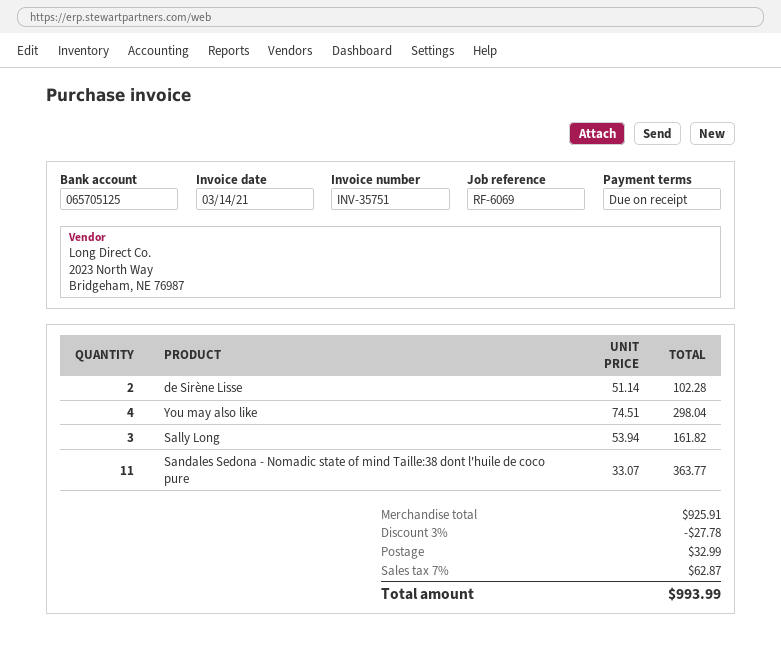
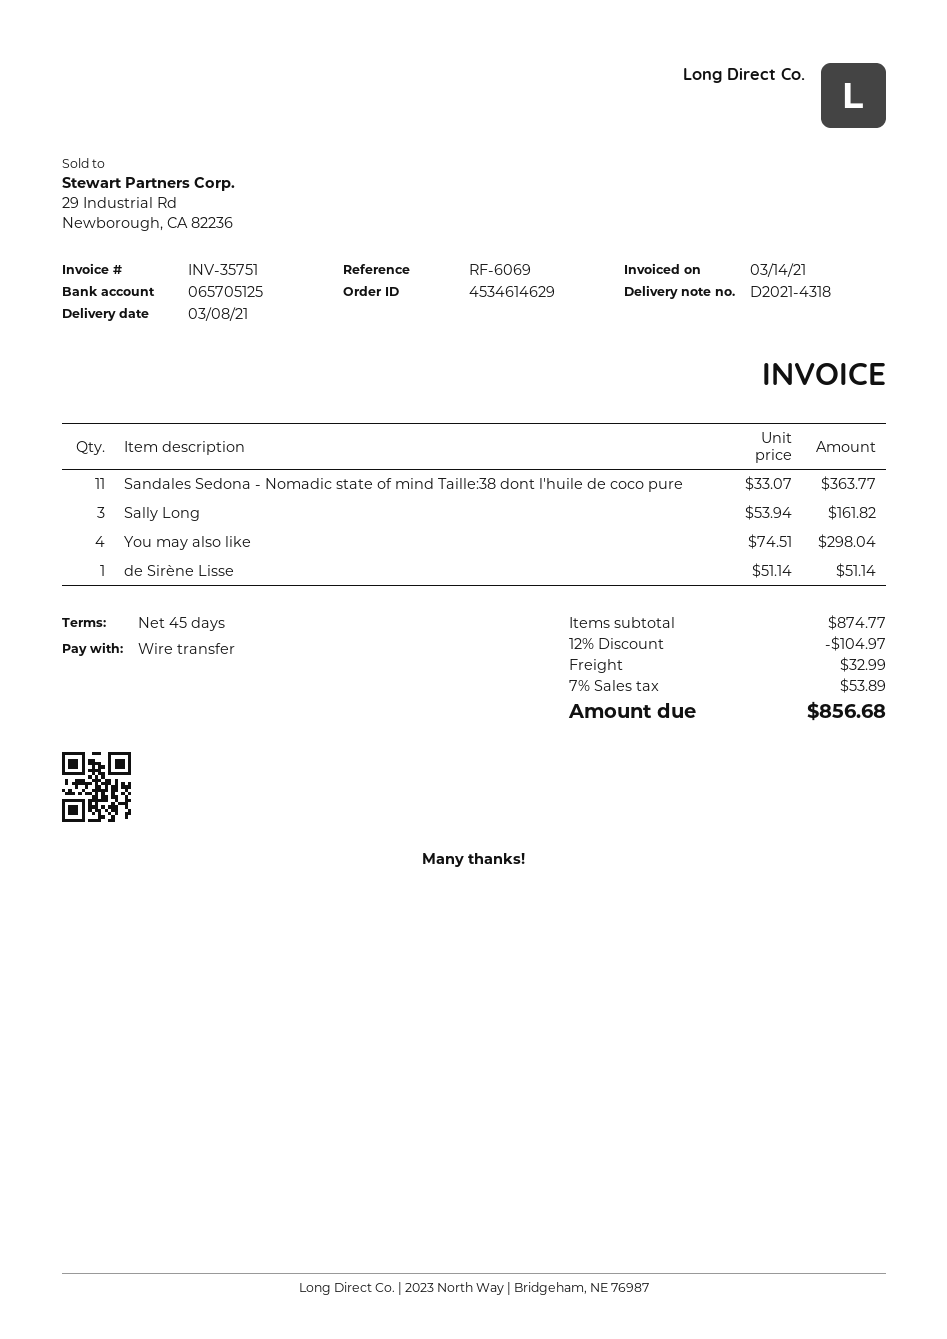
payment terms: on receipt -> 45 days
de Sirène Lisse: 2 x 51.14 = 102.28 -> 1 x 51.14 = 51.14
subtotal: 925.91 -> 874.77
discount: 3% = 27.78 -> 12% = 104.97
tax: 7% = 62.87 -> 7% = 53.89
total: 993.99 -> 856.68

